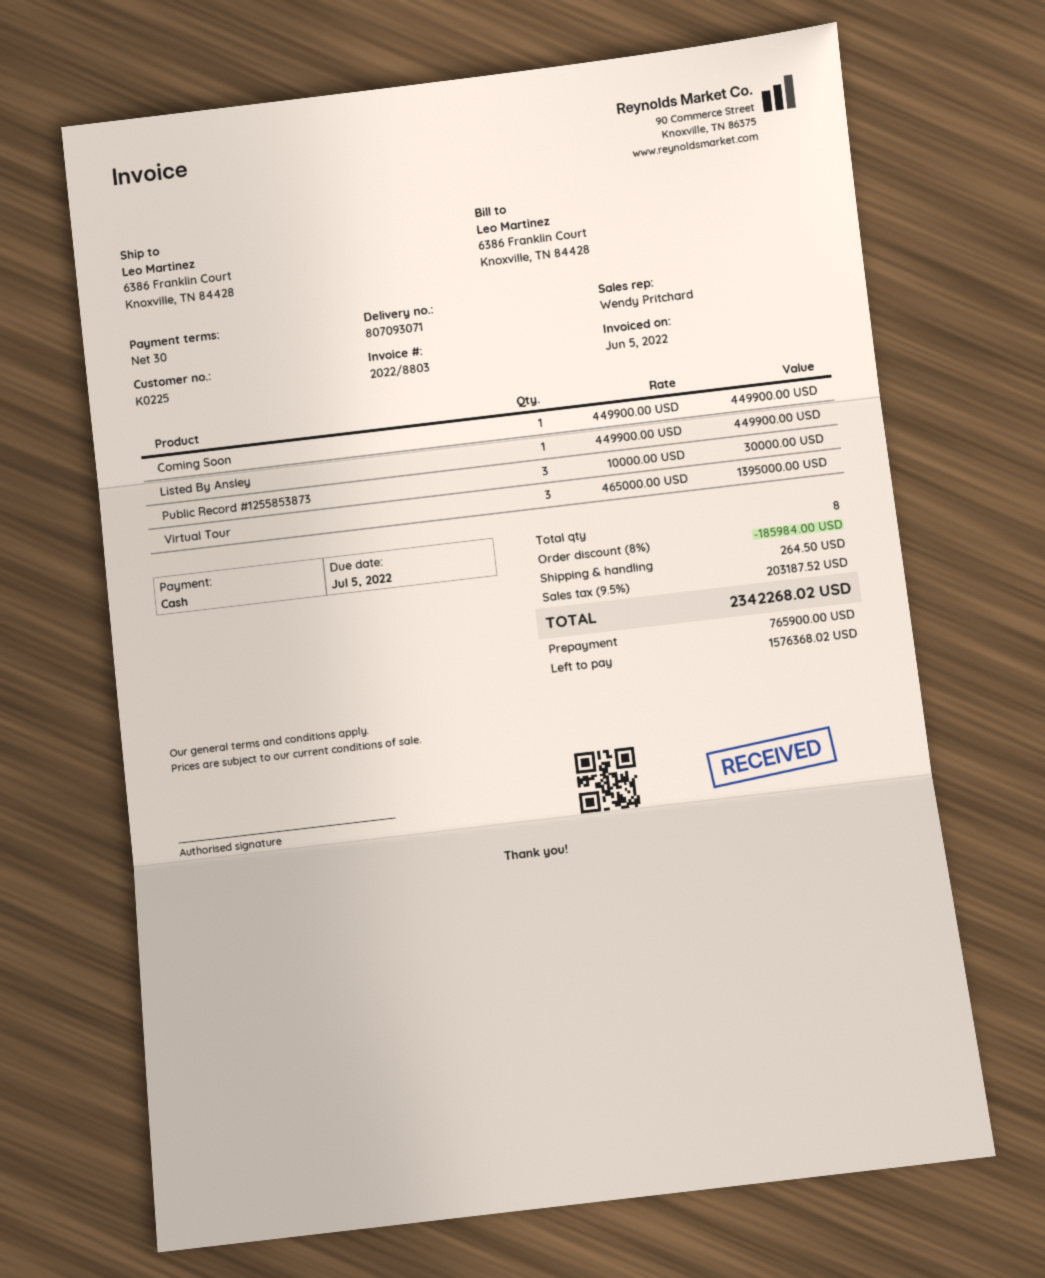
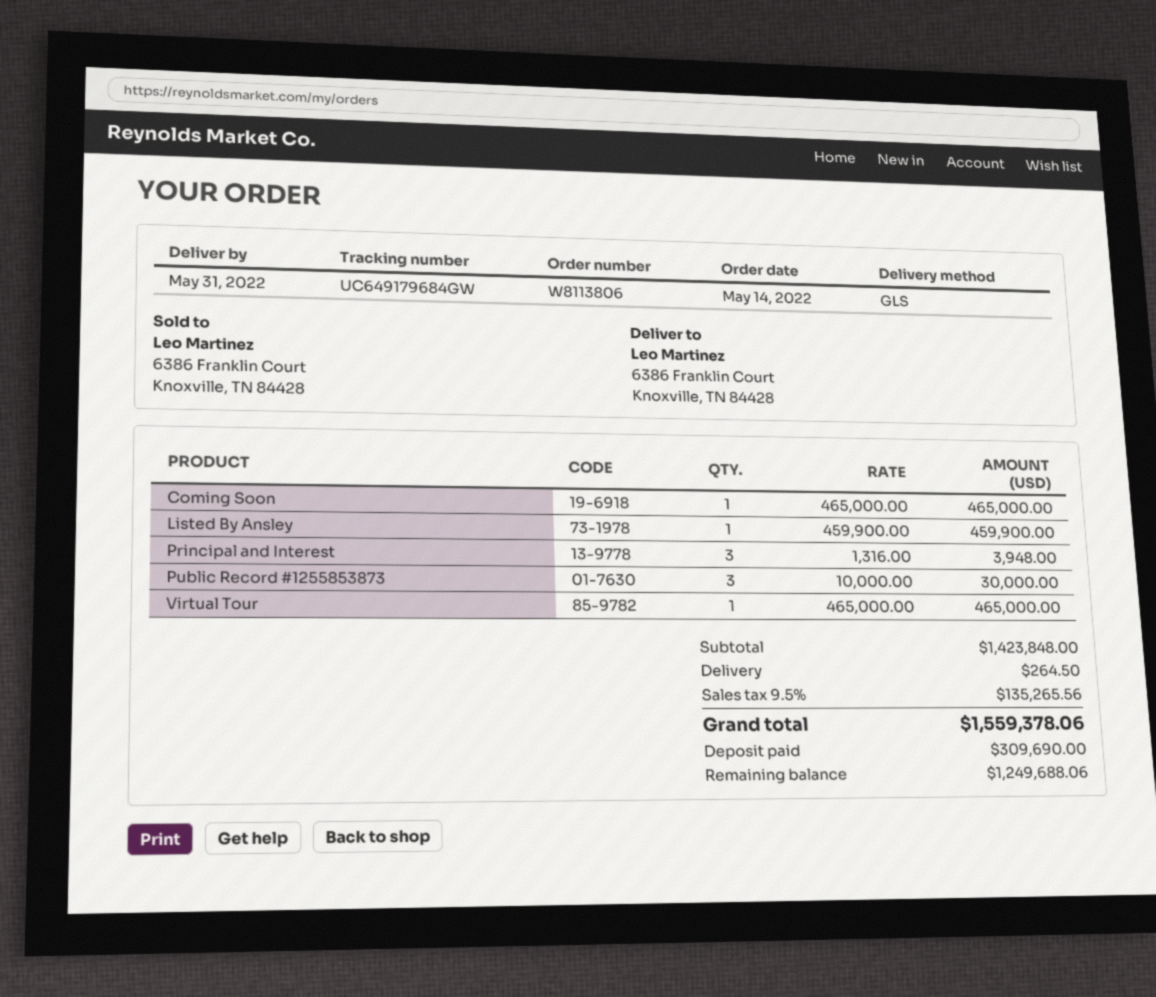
Coming Soon: 1 x 449900.00 = 449900.00 -> 1 x 465000.00 = 465000.00
Listed By Ansley: 1 x 449900.00 = 449900.00 -> 1 x 459900.00 = 459900.00
Virtual Tour: 3 x 465000.00 = 1395000.00 -> 1 x 465000.00 = 465000.00
Principal and Interest: none -> 3 x 1316.00 = 3948.00
discount: 8% = 185984.00 -> none
tax: 9.5% = 203187.52 -> 9.5% = 135265.56
total: 2342268.02 -> 1559378.06
deposit: 765900.00 -> 309690.00
balance: 1576368.02 -> 1249688.06

